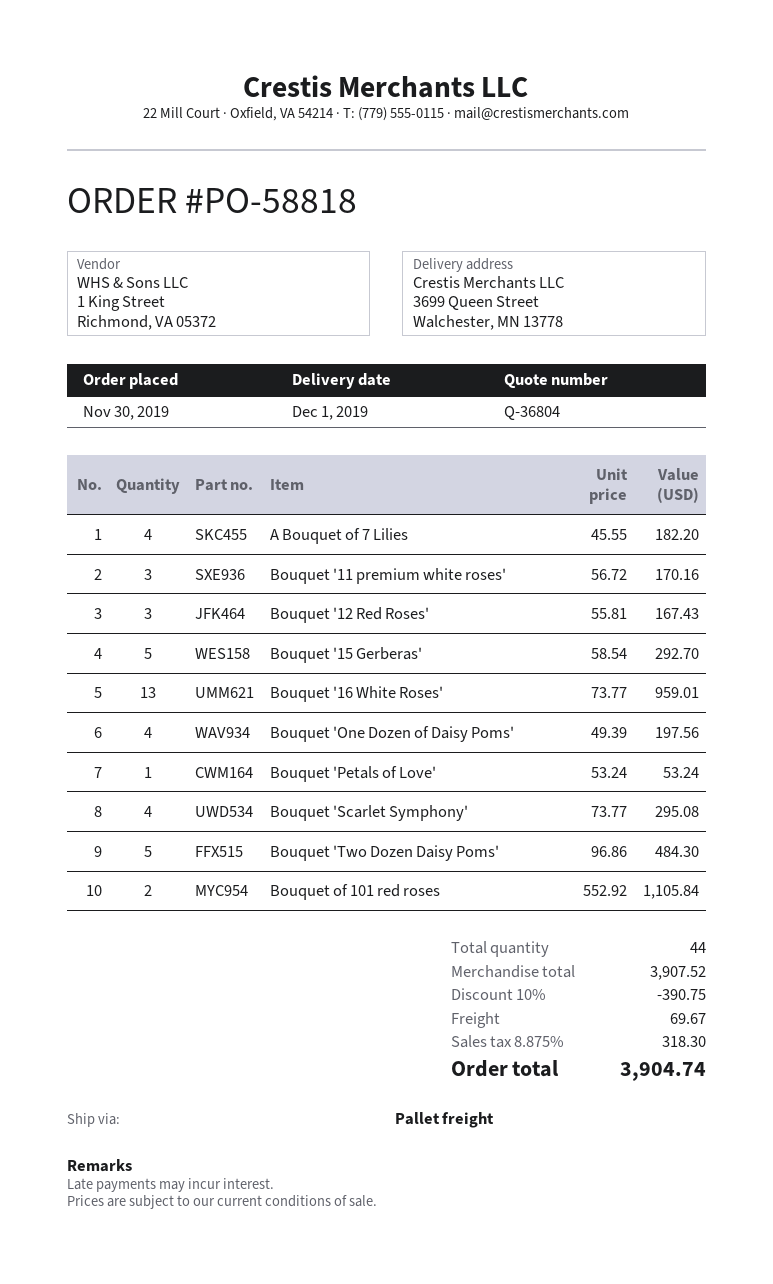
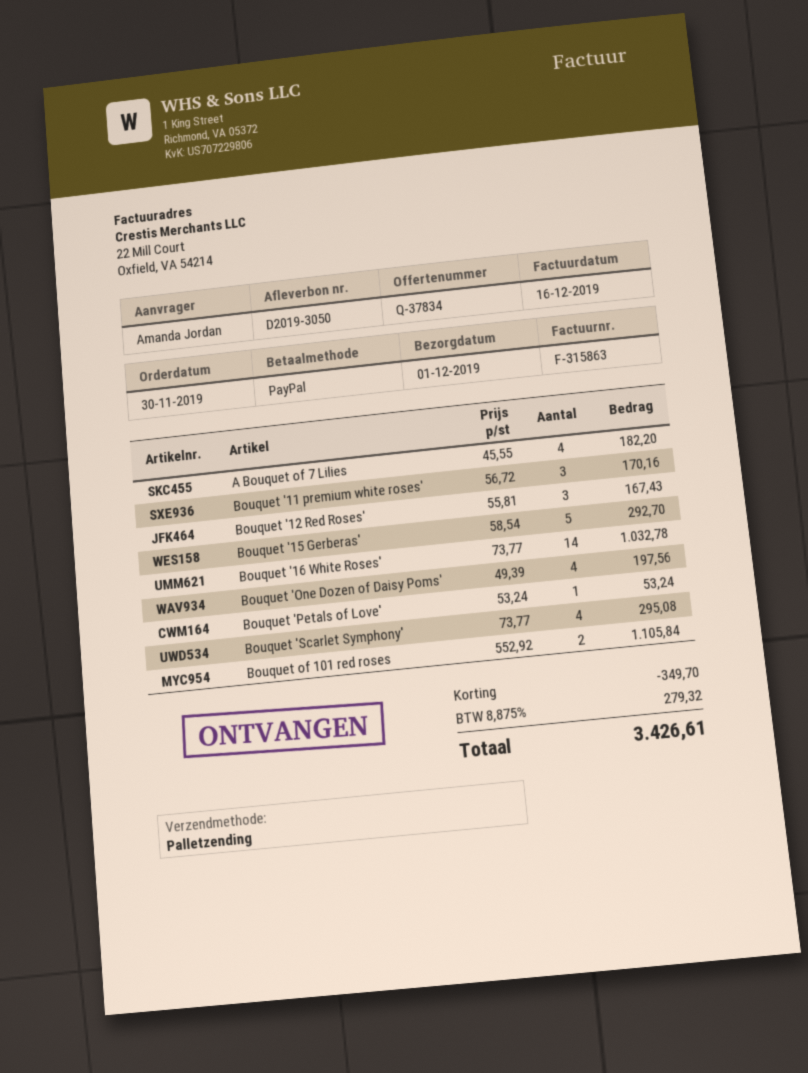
quote number: Q-36804 -> Q-37834
Bouquet '16 White Roses': 13 x 73.77 = 959.01 -> 14 x 73.77 = 1032.78
Bouquet 'Two Dozen Daisy Poms': 5 x 96.86 = 484.30 -> none
discount: 390.75 -> 349.70
shipping: 69.67 -> none
tax: 8.875% = 318.30 -> 8.875% = 279.32
total: 3904.74 -> 3426.61

